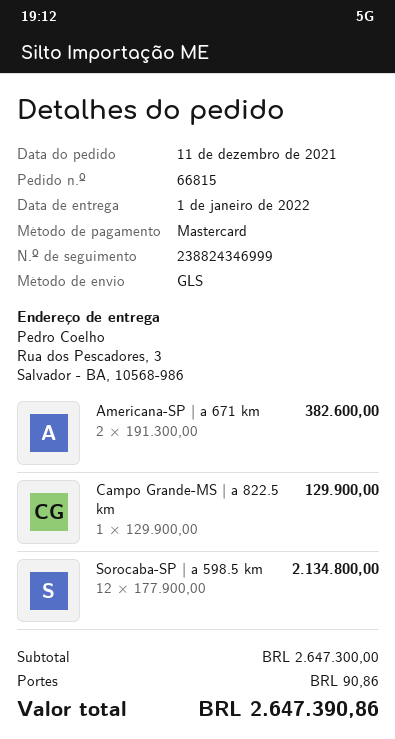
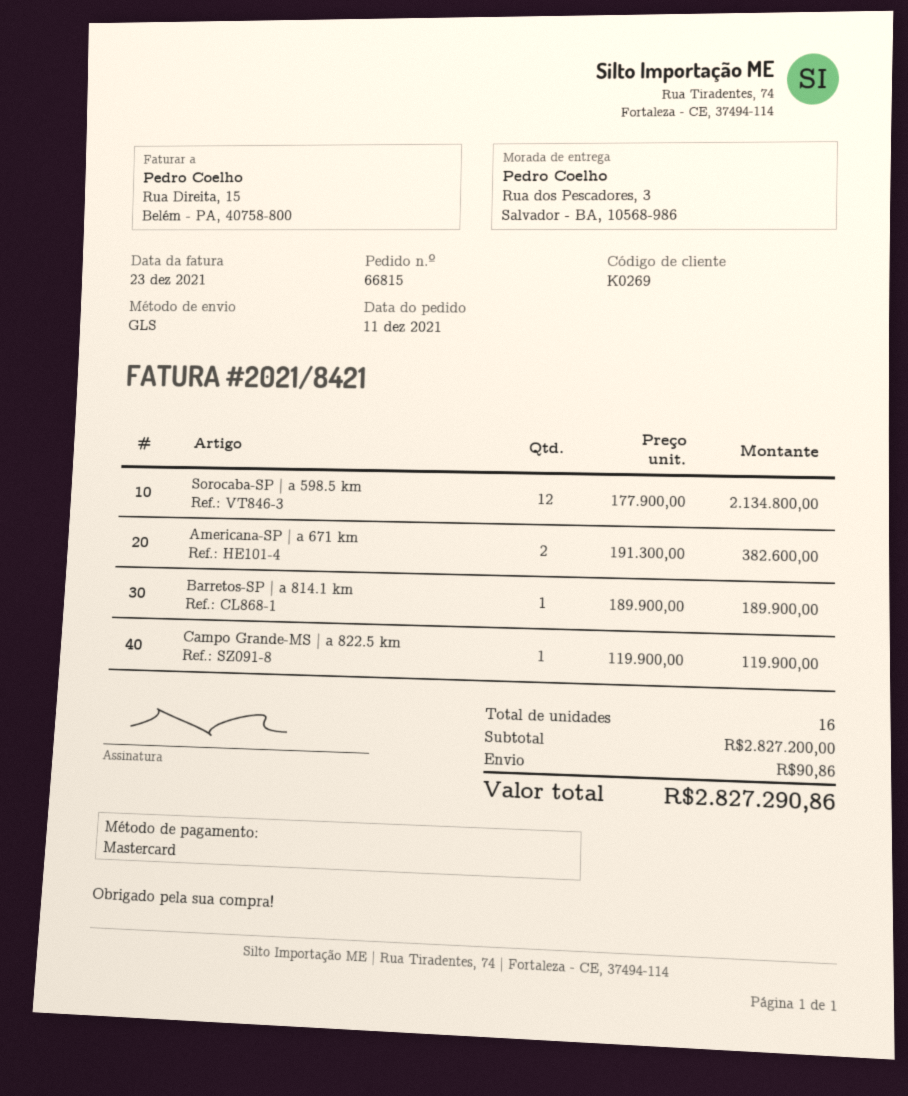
Campo Grande-MS | a 822.5 km: 1 x 129900.00 = 129900.00 -> 1 x 119900.00 = 119900.00
Barretos-SP | a 814.1 km: none -> 1 x 189900.00 = 189900.00
subtotal: 2647300.00 -> 2827200.00
total: 2647390.86 -> 2827290.86

